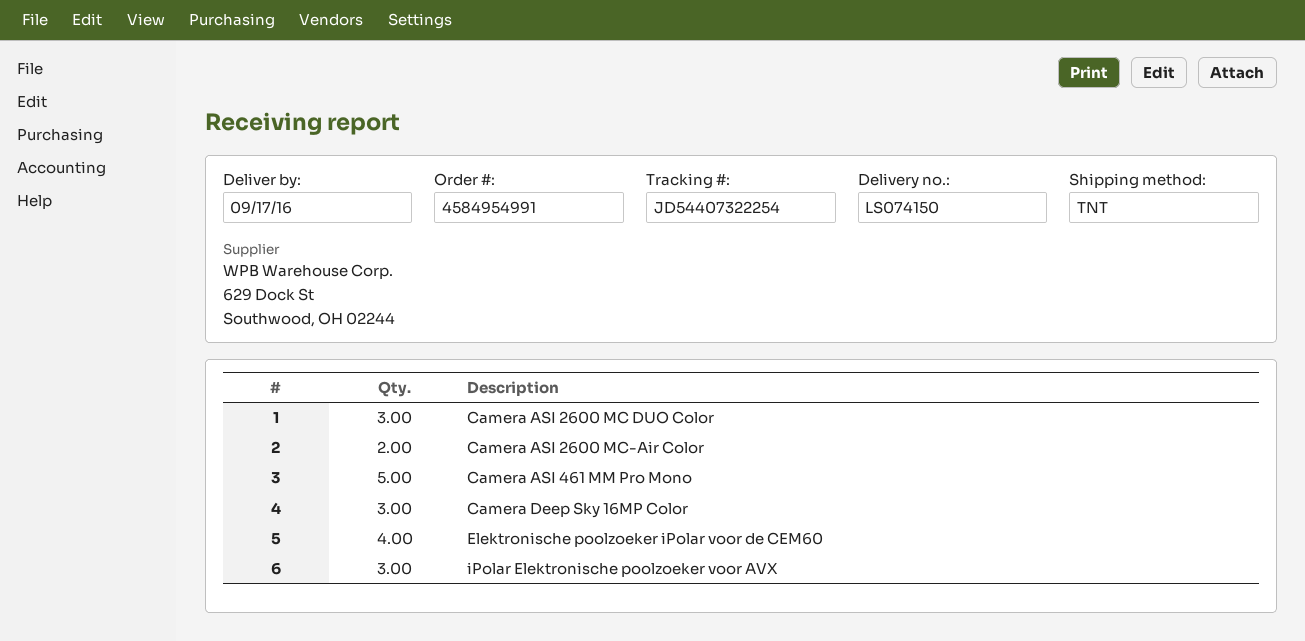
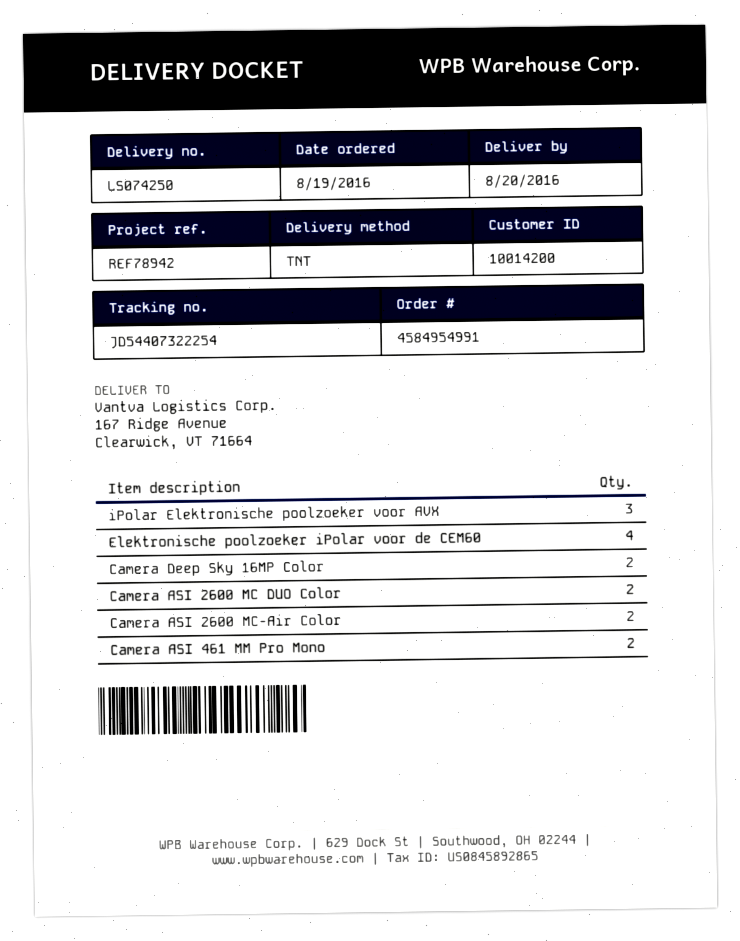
delivery note number: LS074150 -> LS074250
delivery date: 2016-09-17 -> 2016-08-20
Camera ASI 2600 MC DUO Color: 3 -> 2
Camera ASI 461 MM Pro Mono: 5 -> 2
Camera Deep Sky 16MP Color: 3 -> 2

